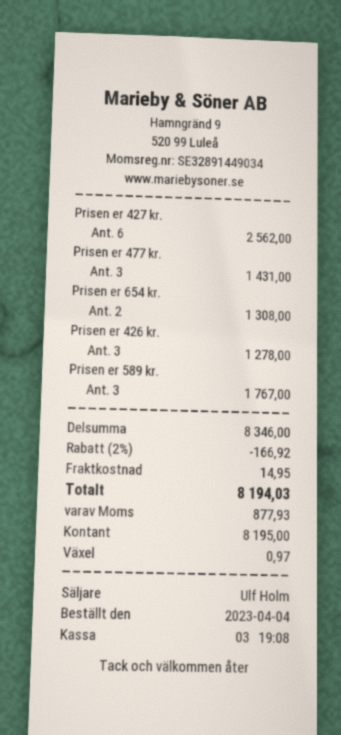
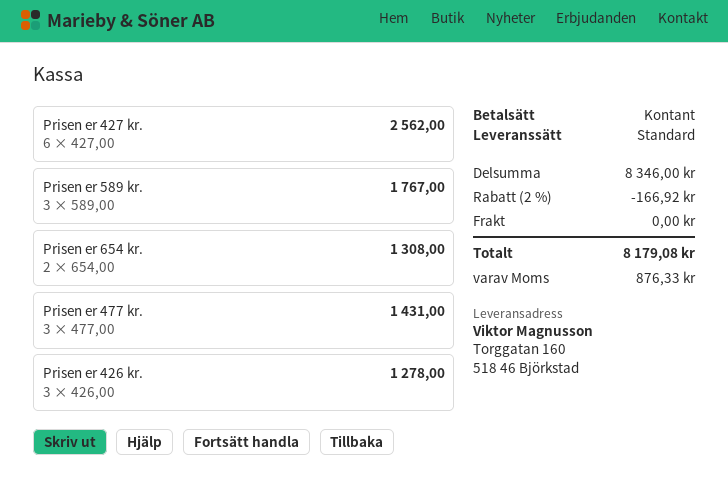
shipping: 14.95 -> 0.00
tax: 877.93 -> 876.33
total: 8194.03 -> 8179.08

